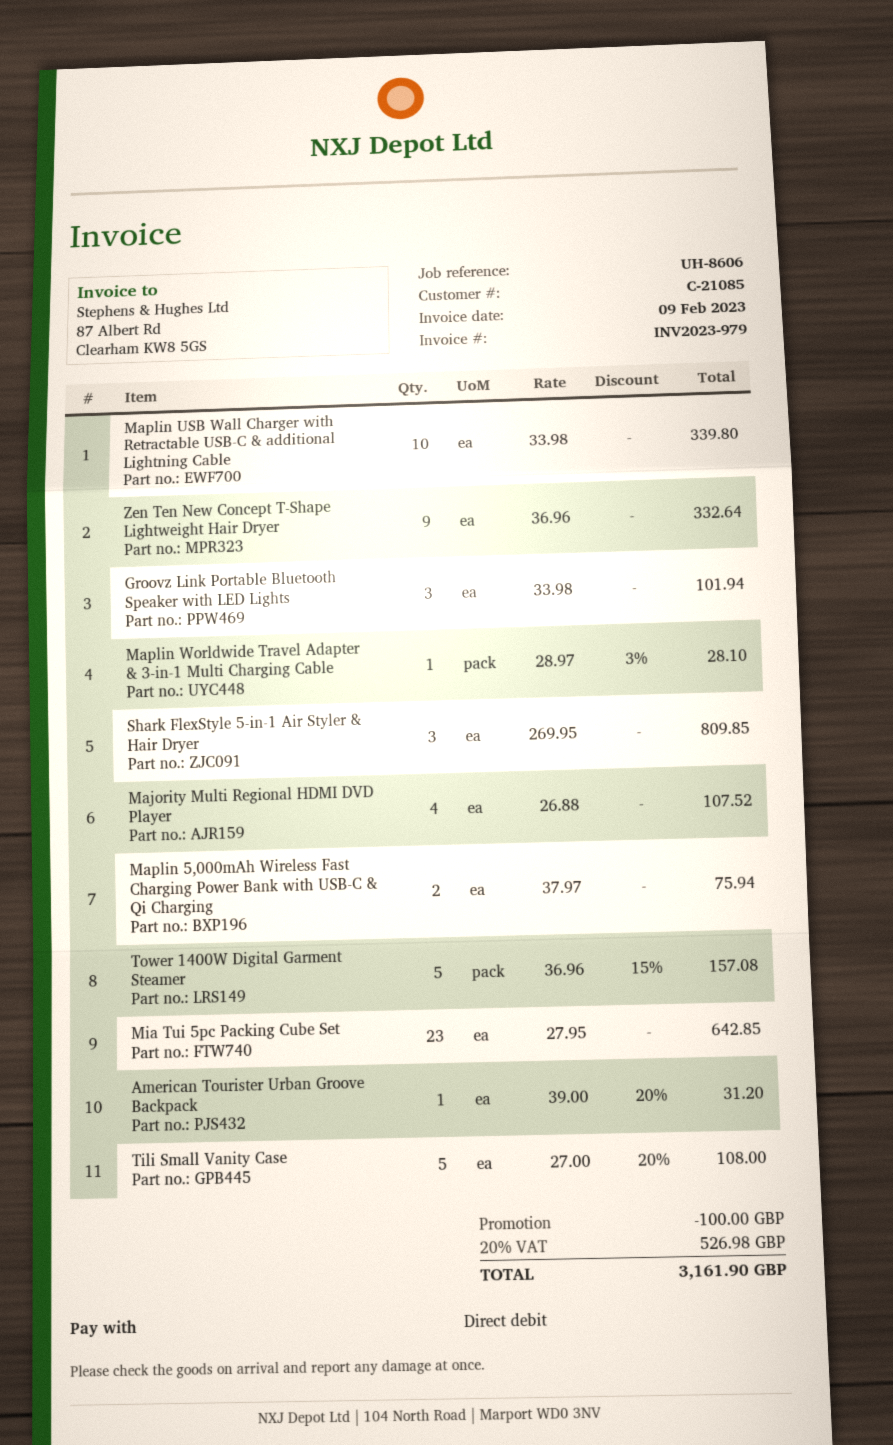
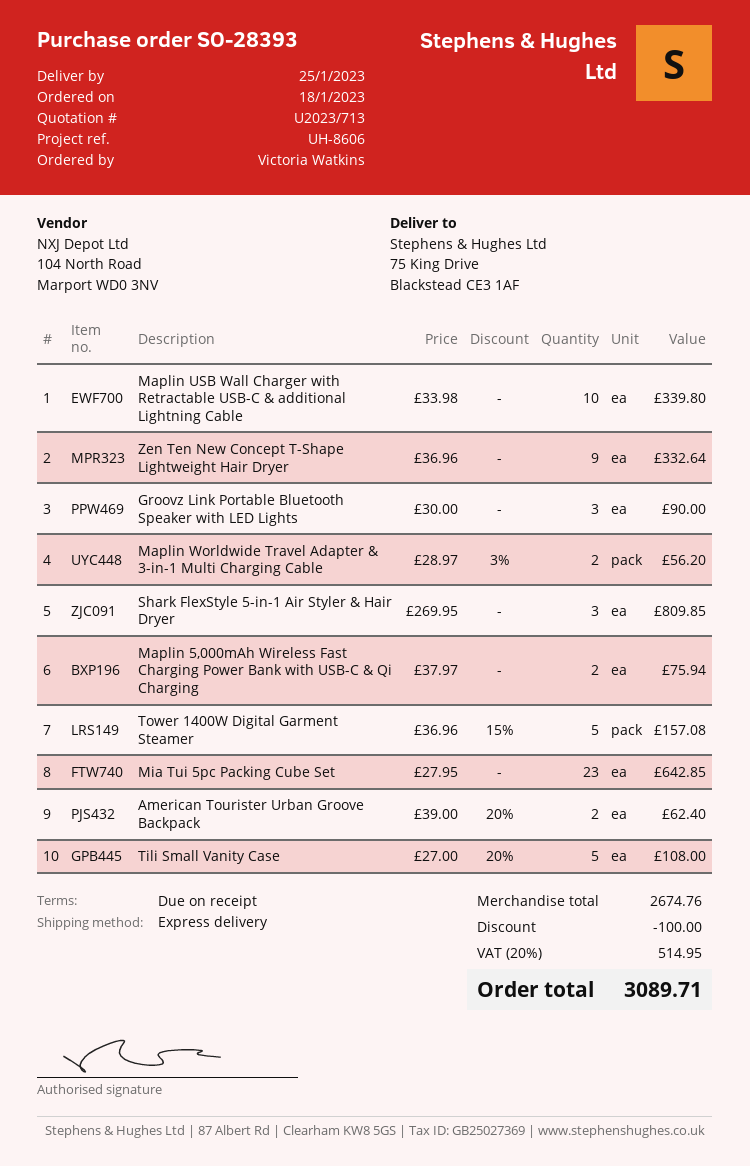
Groovz Link Portable Bluetooth Speaker with LED Lights: 3 x 33.98 = 101.94 -> 3 x 30.00 = 90.00
Maplin Worldwide Travel Adapter & 3-in-1 Multi Charging Cable: 1 x 28.97 - 3% = 28.10 -> 2 x 28.97 - 3% = 56.20
Majority Multi Regional HDMI DVD Player: 4 x 26.88 = 107.52 -> none
American Tourister Urban Groove Backpack: 1 x 39.00 - 20% = 31.20 -> 2 x 39.00 - 20% = 62.40
tax: 20% = 526.98 -> 20% = 514.95
total: 3161.90 -> 3089.71

